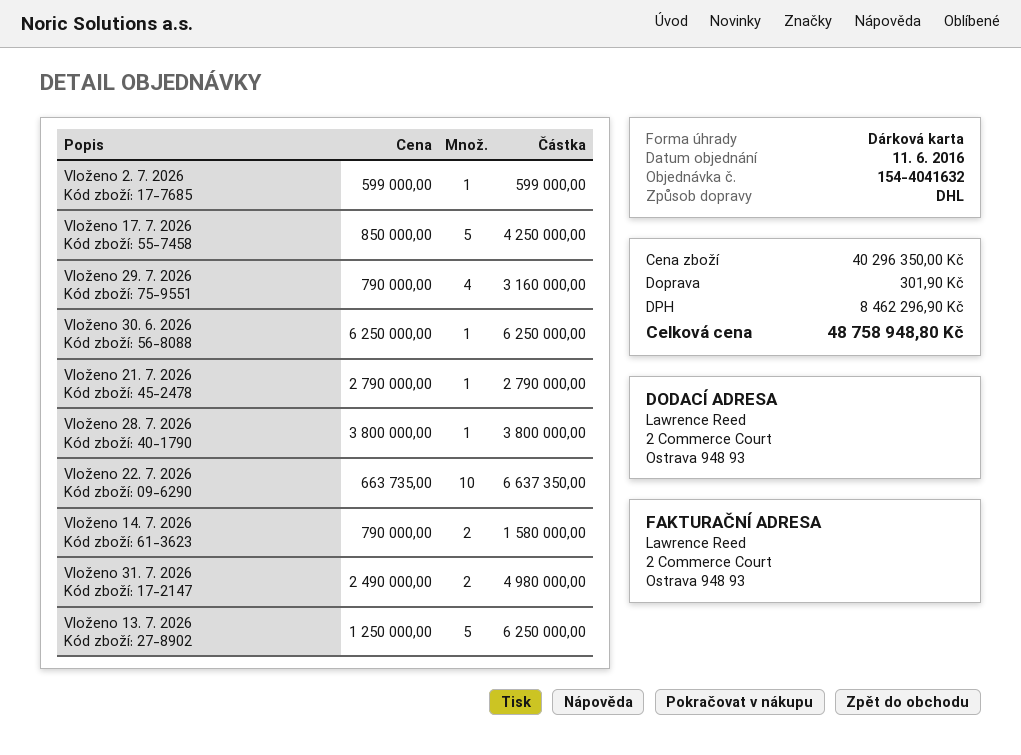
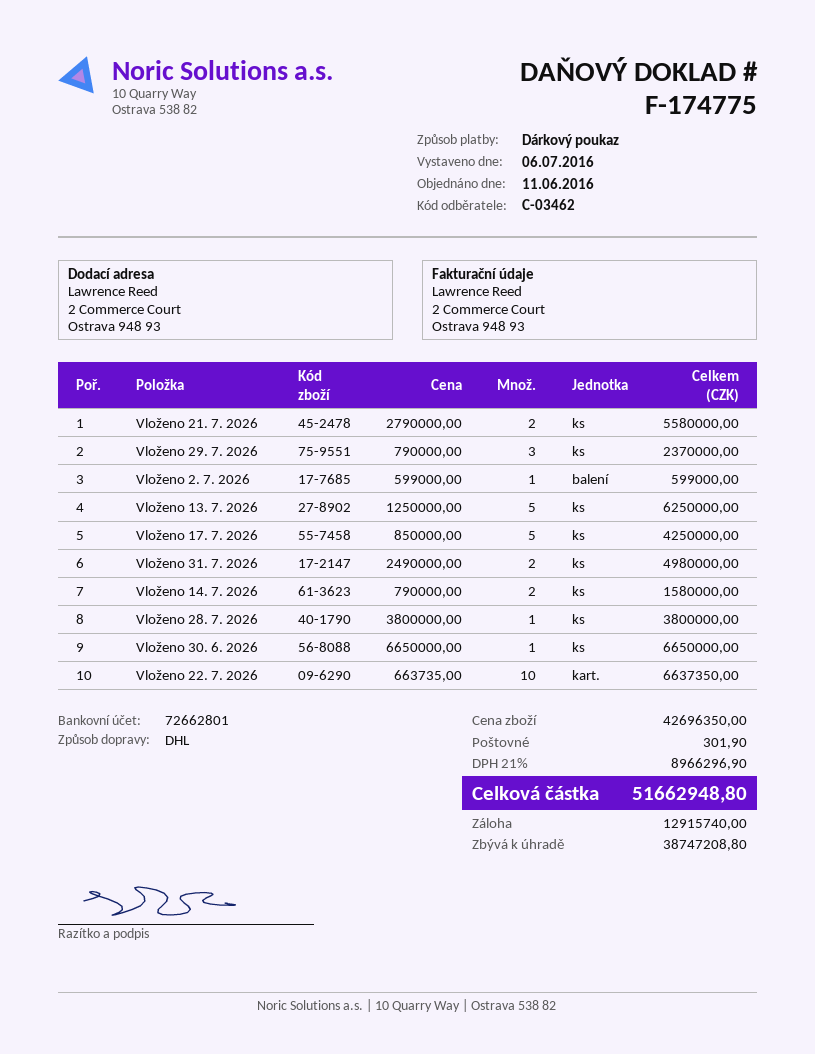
Vloženo 29. 7. 2026: 4 x 790000.00 = 3160000.00 -> 3 x 790000.00 = 2370000.00
Vloženo 30. 6. 2026: 1 x 6250000.00 = 6250000.00 -> 1 x 6650000.00 = 6650000.00
Vloženo 21. 7. 2026: 1 x 2790000.00 = 2790000.00 -> 2 x 2790000.00 = 5580000.00
subtotal: 40296350.00 -> 42696350.00
tax: 8462296.90 -> 8966296.90
total: 48758948.80 -> 51662948.80

